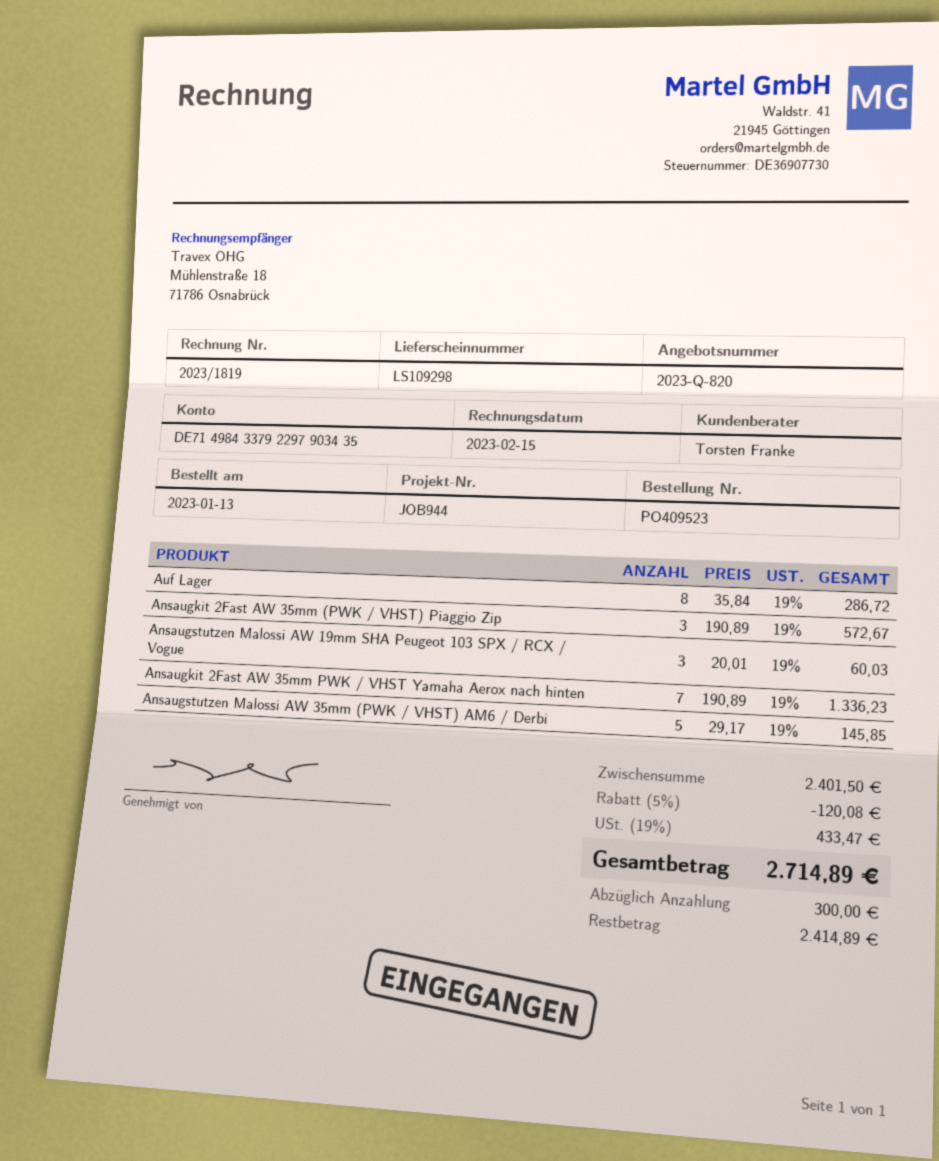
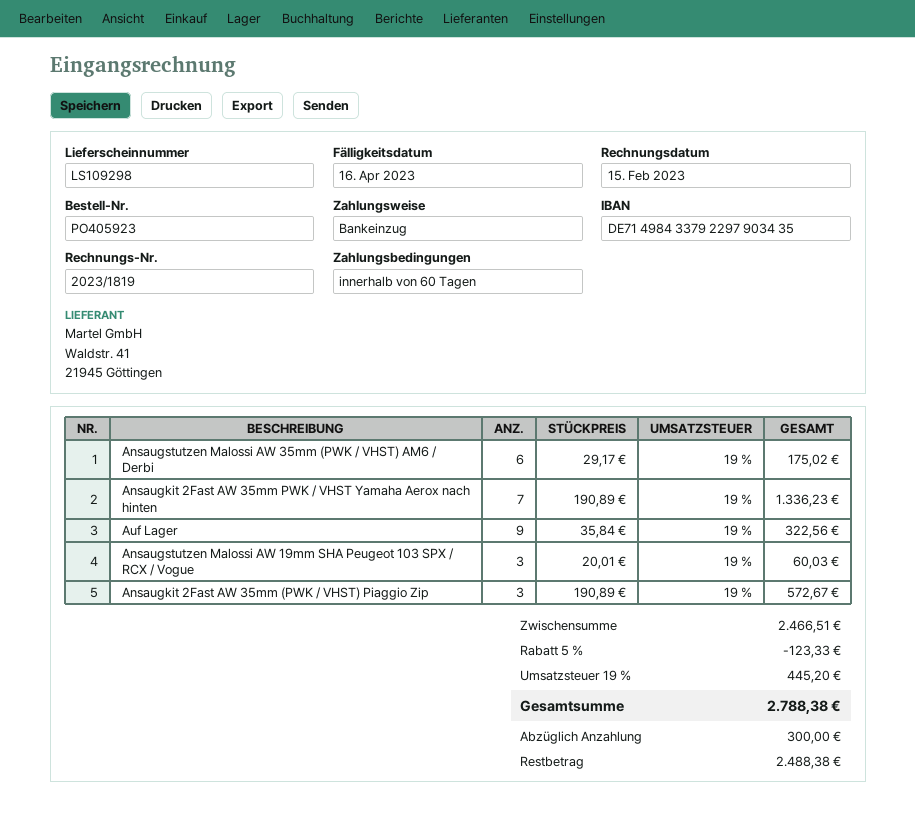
order number: PO409523 -> PO405923
Auf Lager: 8 x 35.84 = 286.72 -> 9 x 35.84 = 322.56
Ansaugstutzen Malossi AW 35mm (PWK / VHST) AM6 / Derbi: 5 x 29.17 = 145.85 -> 6 x 29.17 = 175.02
subtotal: 2401.50 -> 2466.51
discount: 5% = 120.08 -> 5% = 123.33
tax: 19% = 433.47 -> 19% = 445.20
total: 2714.89 -> 2788.38
balance: 2414.89 -> 2488.38

